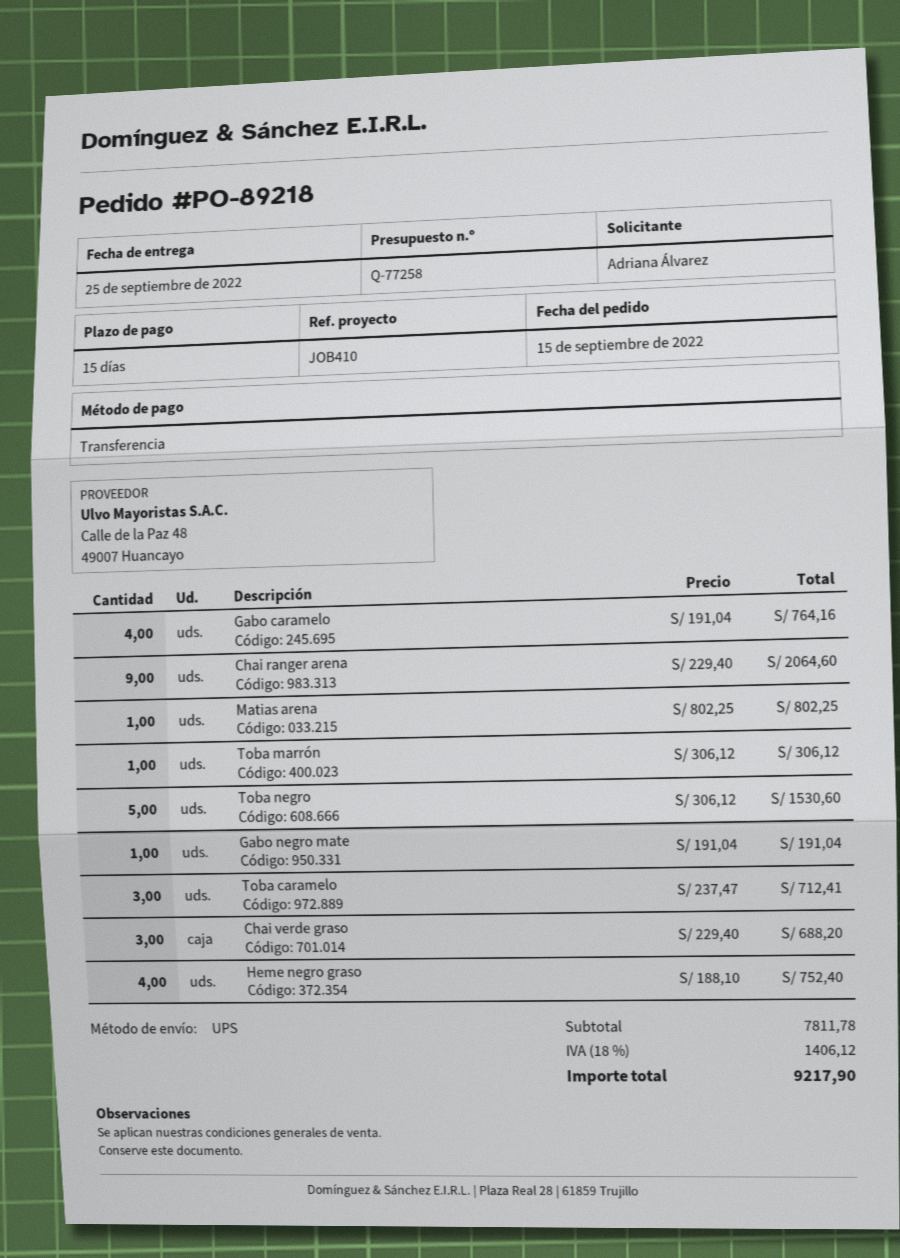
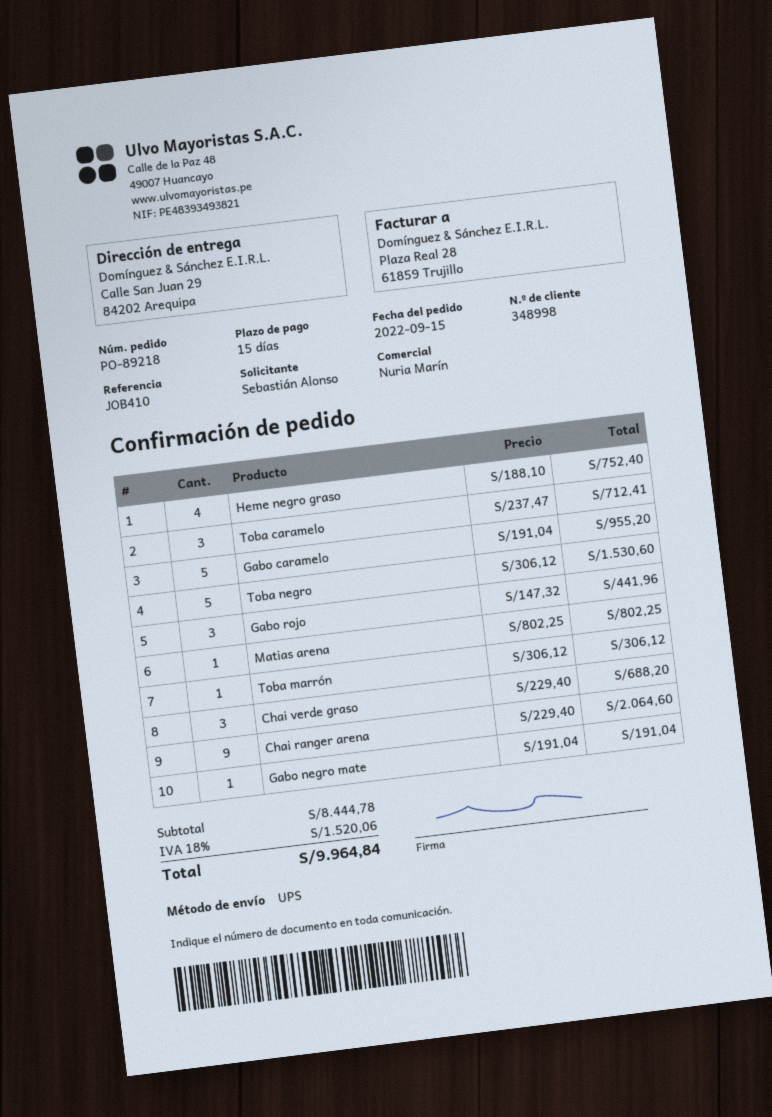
ordered by: Adriana Álvarez -> Sebastián Alonso
Gabo caramelo: 4 x 191.04 = 764.16 -> 5 x 191.04 = 955.20
Gabo rojo: none -> 3 x 147.32 = 441.96
subtotal: 7811.78 -> 8444.78
tax: 18% = 1406.12 -> 18% = 1520.06
total: 9217.90 -> 9964.84

